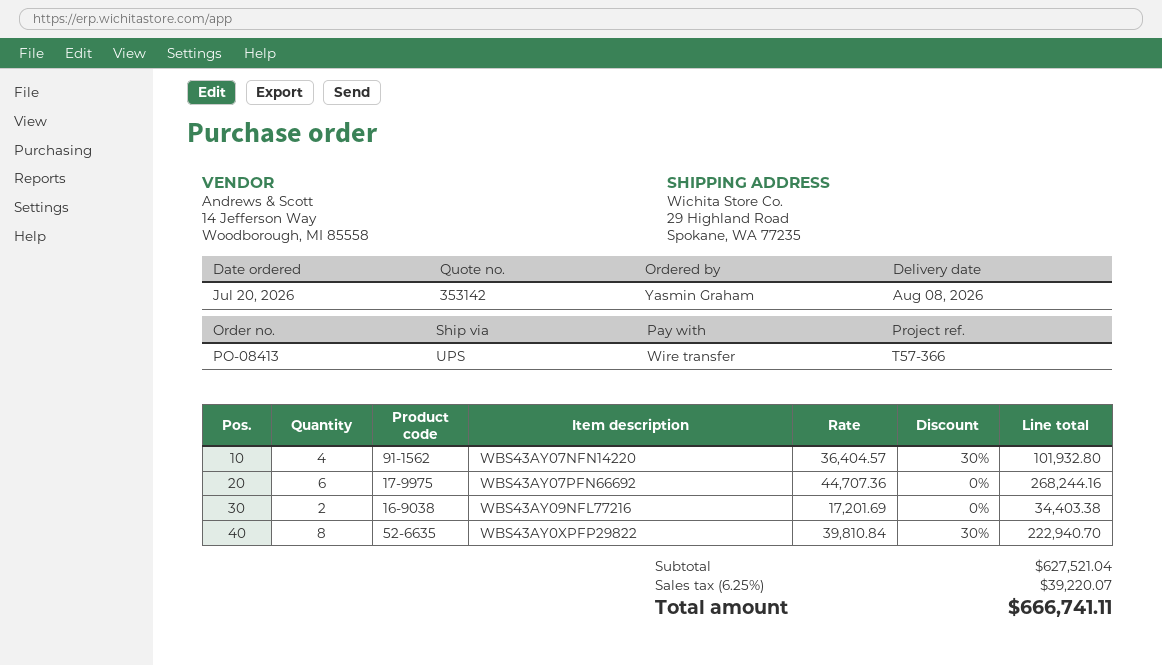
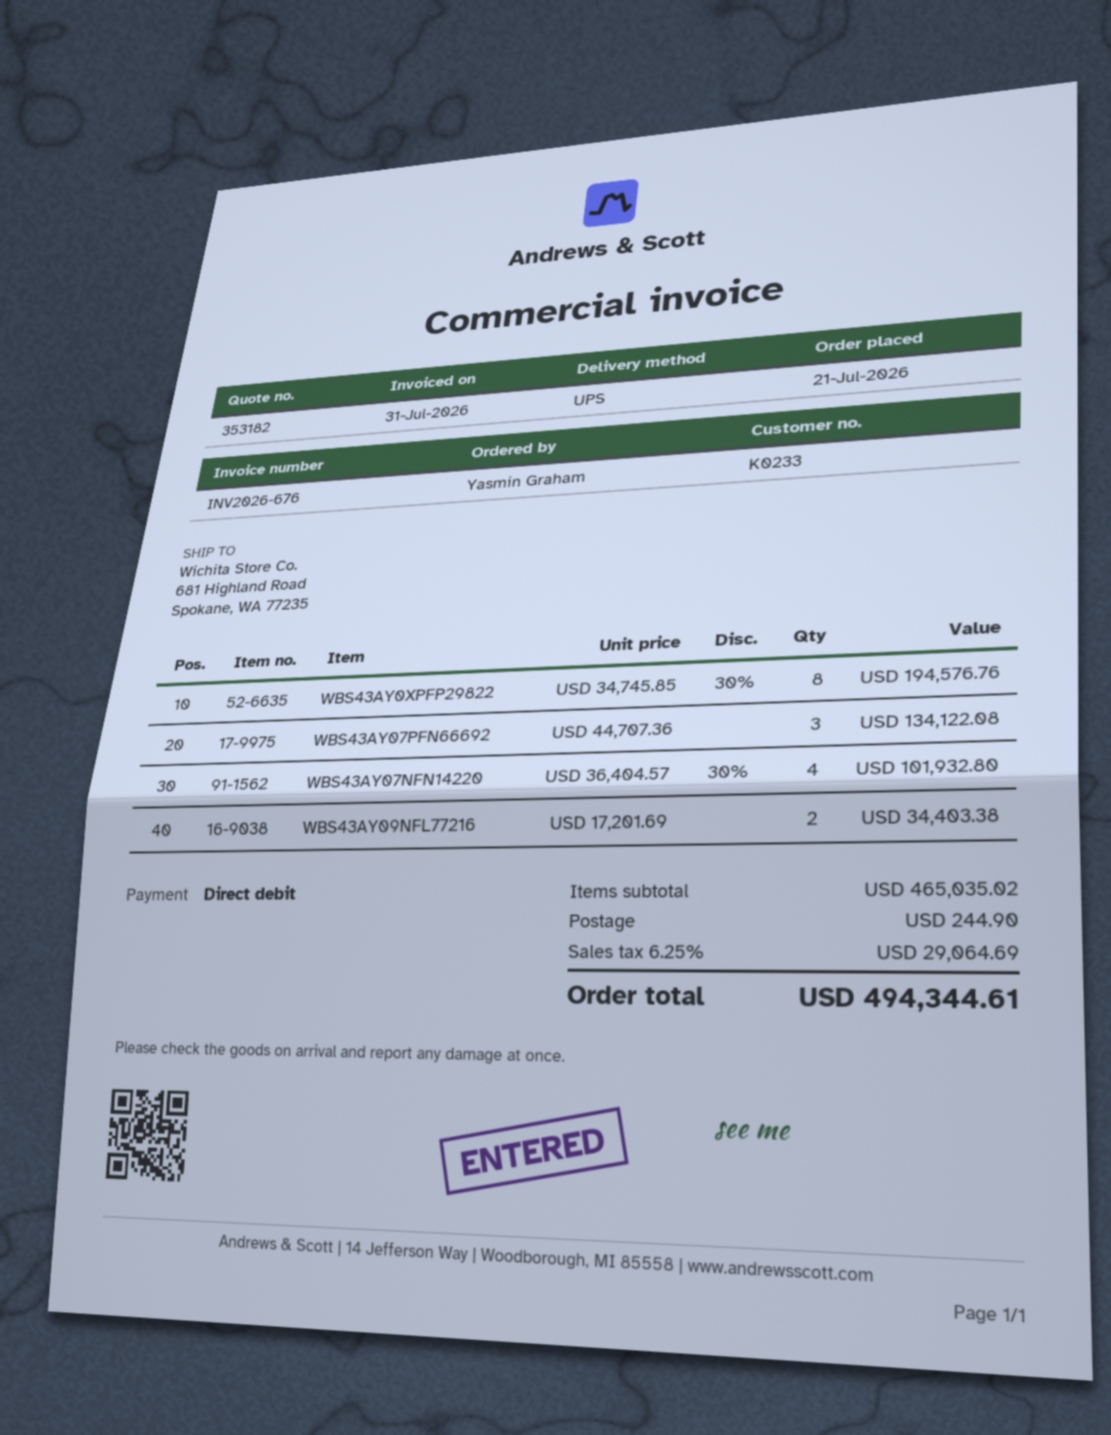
quote number: 353142 -> 353182
order date: 2026-07-20 -> 2026-07-21
payment method: bank transfer -> direct debit
ship to: 29 Highland Road, Spokane, WA 77235 -> 681 Highland Road, Spokane, WA 77235
WBS43AY07PFN66692: 6 x 44707.36 = 268244.16 -> 3 x 44707.36 = 134122.08
WBS43AY0XPFP29822: 8 x 39810.84 - 30% = 222940.70 -> 8 x 34745.85 - 30% = 194576.76
subtotal: 627521.04 -> 465035.02
shipping: none -> 244.90
tax: 6.25% = 39220.07 -> 6.25% = 29064.69
total: 666741.11 -> 494344.61

